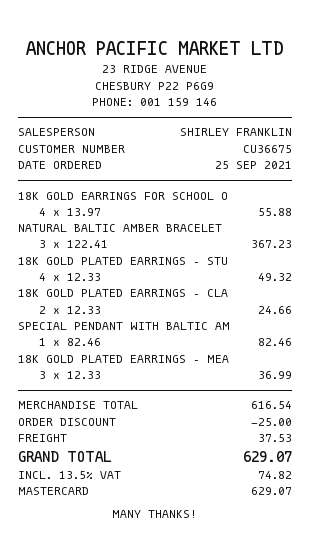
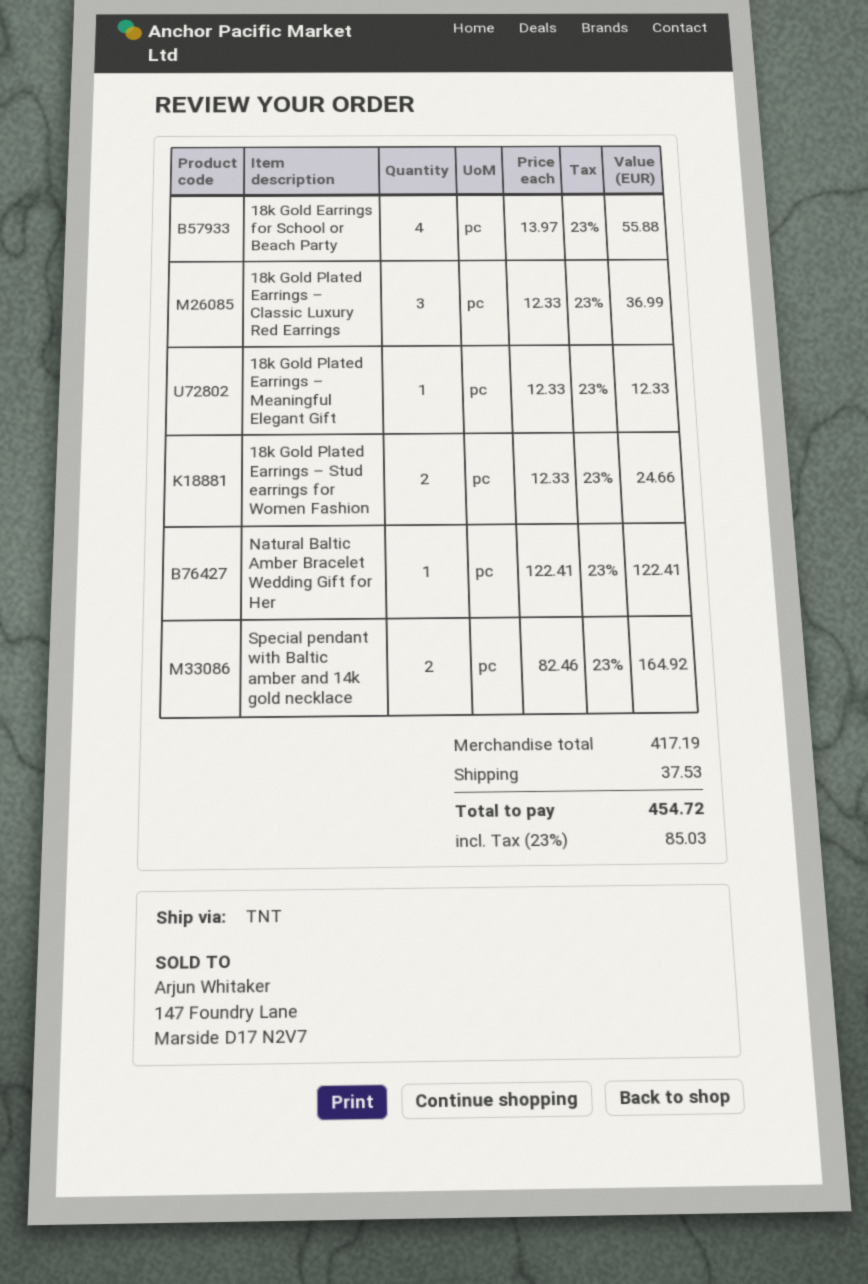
NATURAL BALTIC AMBER BRACELET: 3 x 122.41 = 367.23 -> 1 x 122.41 = 122.41
18K GOLD PLATED EARRINGS – STU: 4 x 12.33 = 49.32 -> 2 x 12.33 = 24.66
18K GOLD PLATED EARRINGS – CLA: 2 x 12.33 = 24.66 -> 3 x 12.33 = 36.99
SPECIAL PENDANT WITH BALTIC AM: 1 x 82.46 = 82.46 -> 2 x 82.46 = 164.92
18K GOLD PLATED EARRINGS – MEA: 3 x 12.33 = 36.99 -> 1 x 12.33 = 12.33
subtotal: 616.54 -> 417.19
discount: 25.00 -> none
tax: 13.5% = 74.82 -> 23% = 85.03
total: 629.07 -> 454.72

